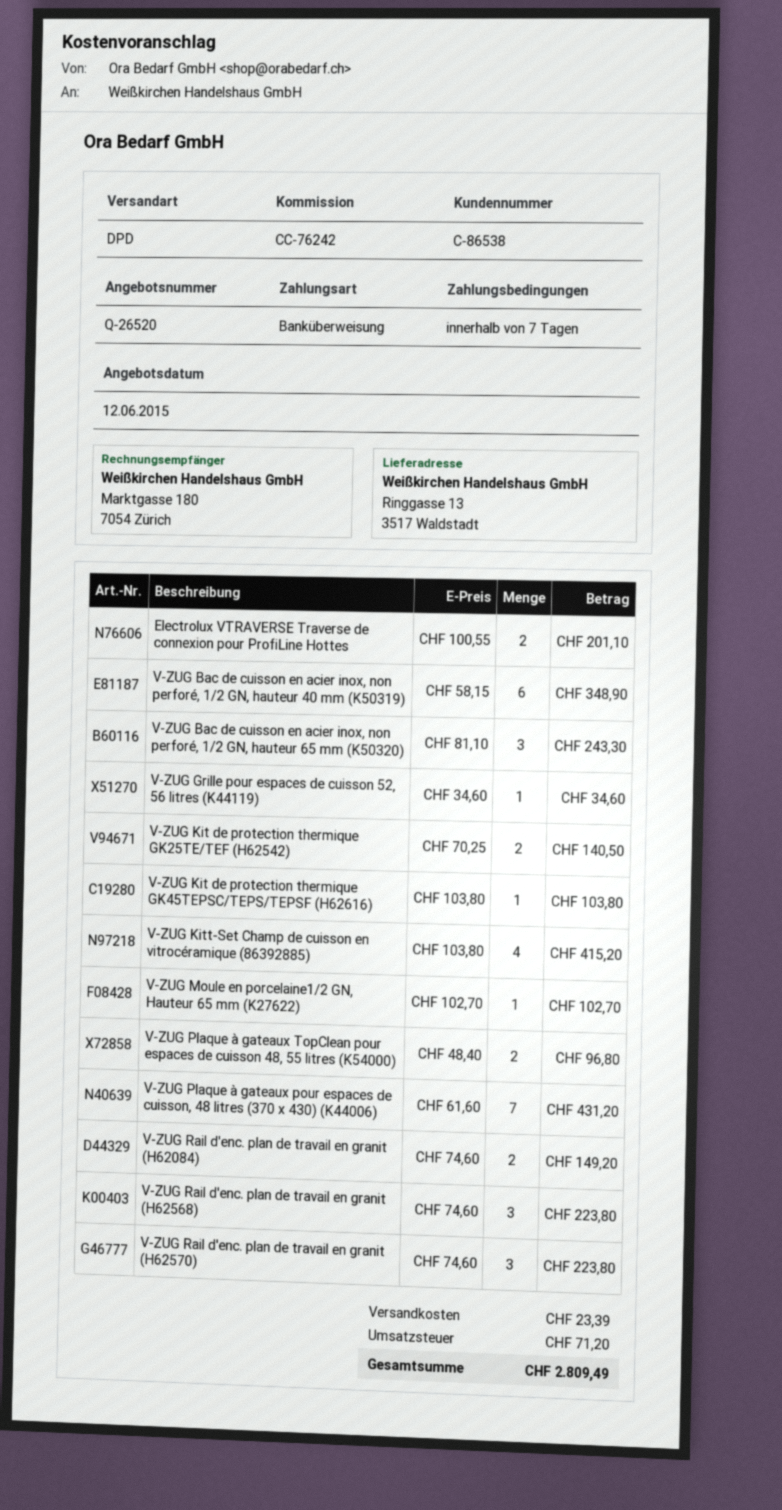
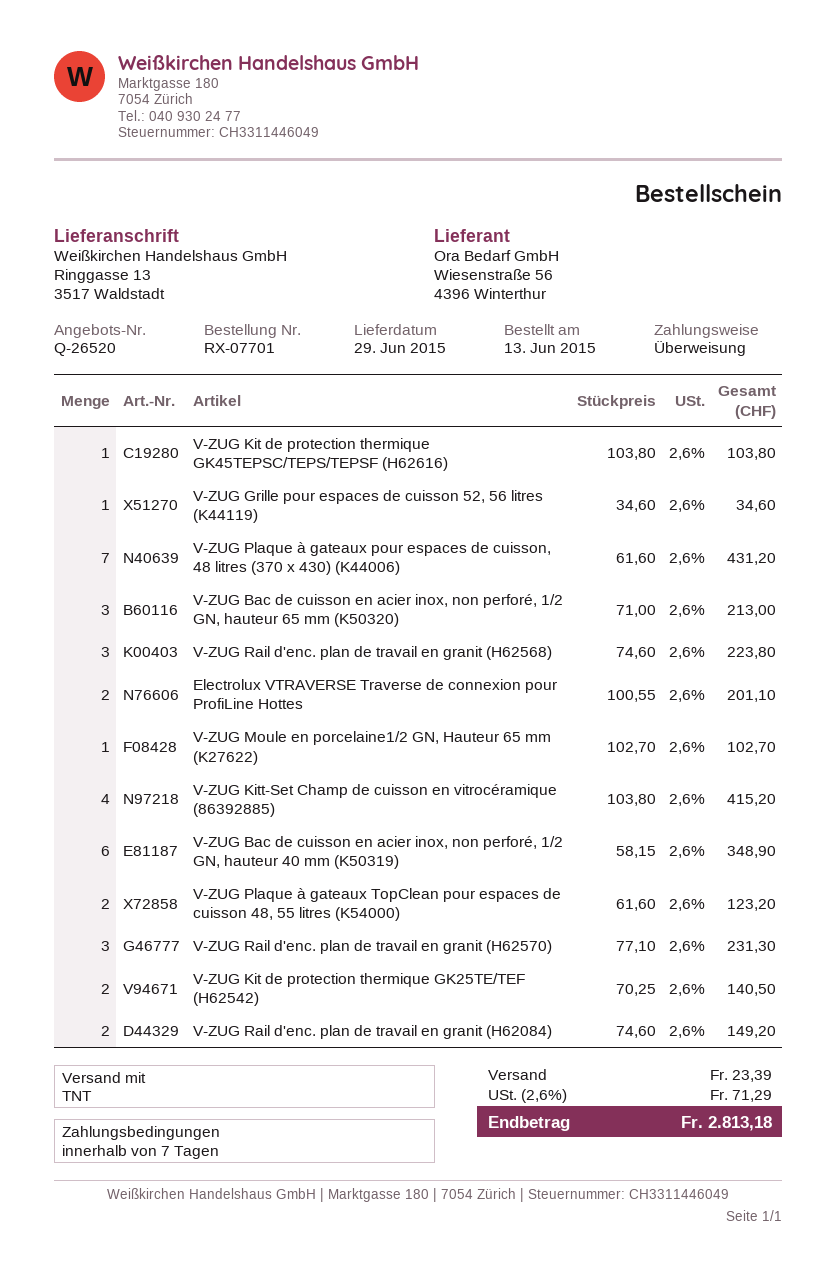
shipping method: DPD -> TNT
V-ZUG Bac de cuisson en acier inox, non perforé, 1/2 GN, hauteur 65 mm (K50320): 3 x 81.10 = 243.30 -> 3 x 71.00 = 213.00
V-ZUG Plaque à gateaux TopClean pour espaces de cuisson 48, 55 litres (K54000): 2 x 48.40 = 96.80 -> 2 x 61.60 = 123.20
V-ZUG Rail d'enc. plan de travail en granit (H62570): 3 x 74.60 = 223.80 -> 3 x 77.10 = 231.30
tax: 71.20 -> 71.29
total: 2809.49 -> 2813.18

